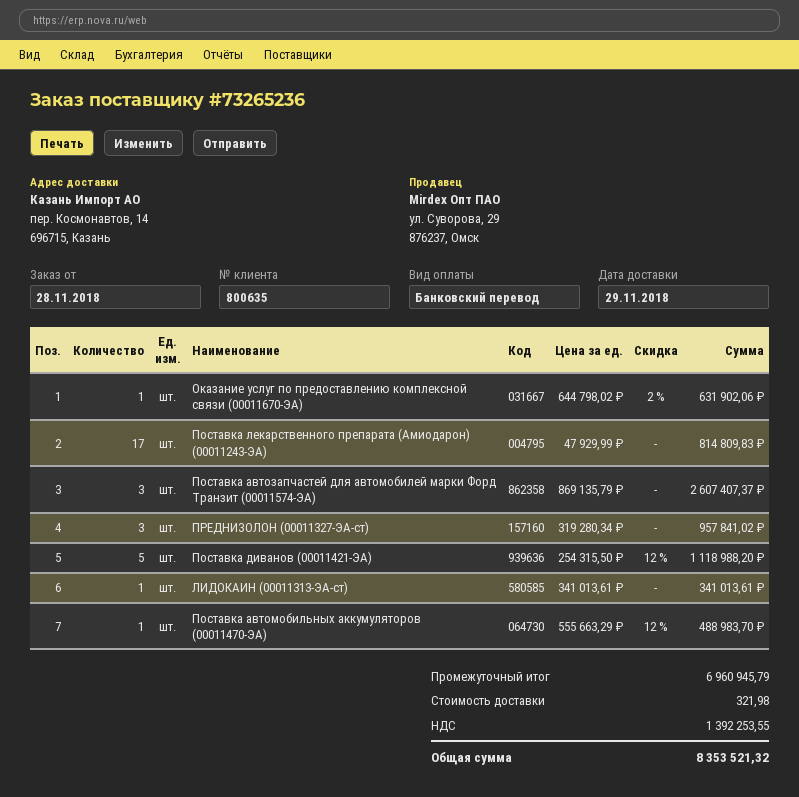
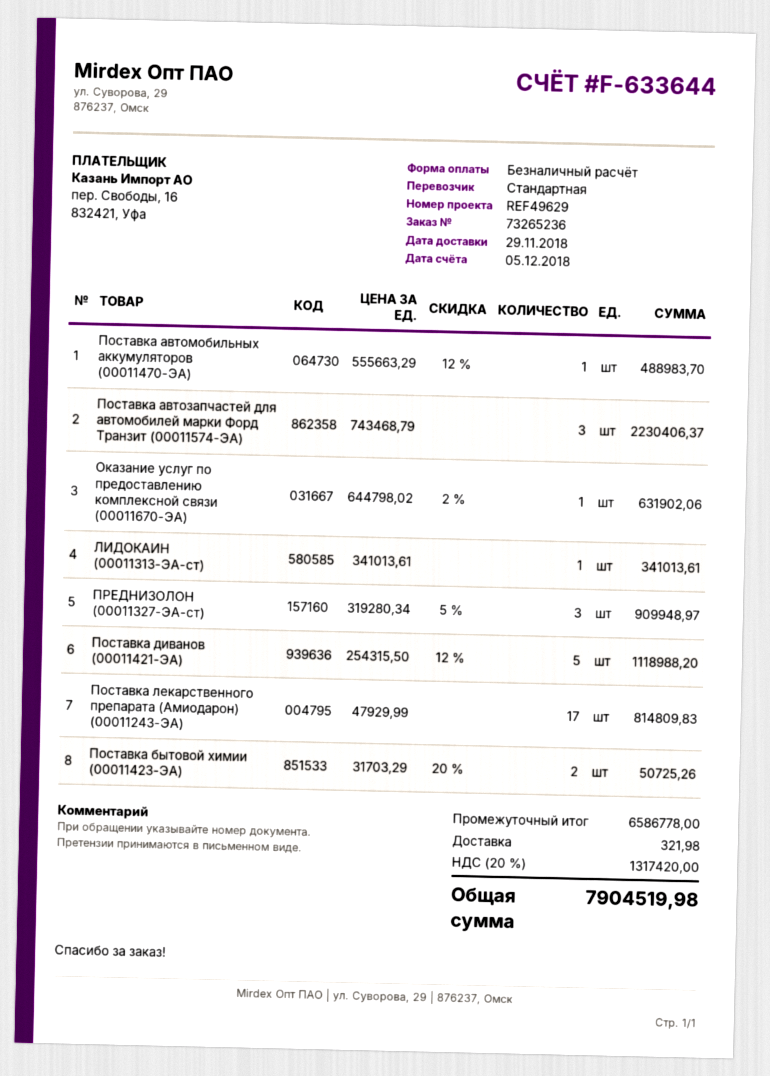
Поставка автозапчастей для автомобилей марки Форд Транзит (00011574-ЭА): 3 x 869135.79 = 2607407.37 -> 3 x 743468.79 = 2230406.37
ПРЕДНИЗОЛОН (00011327-ЭА-ст): 3 x 319280.34 = 957841.02 -> 3 x 319280.34 - 5% = 909948.97
Поставка бытовой химии (00011423-ЭА): none -> 2 x 31703.29 - 20% = 50725.26
subtotal: 6960945.79 -> 6586778.00
tax: 1392253.55 -> 1317420.00
total: 8353521.32 -> 7904519.98

